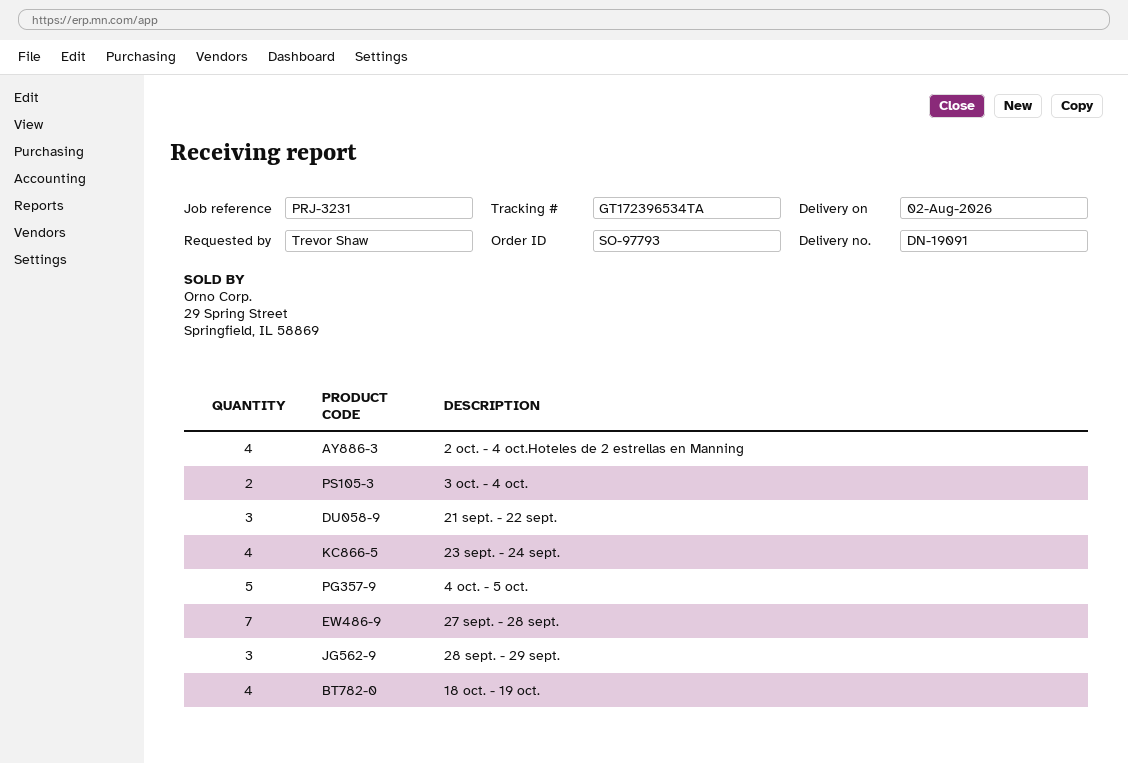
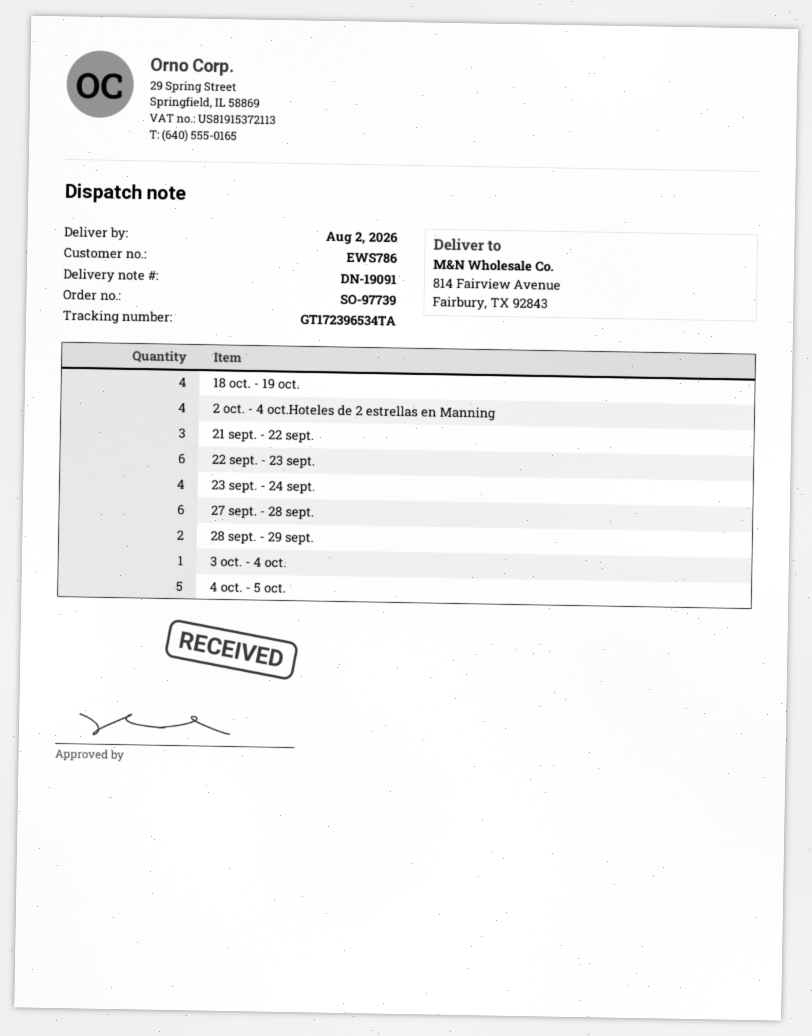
order number: SO-97793 -> SO-97739
3 oct. - 4 oct.: 2 -> 1
27 sept. - 28 sept.: 7 -> 6
28 sept. - 29 sept.: 3 -> 2
22 sept. - 23 sept.: none -> 6

